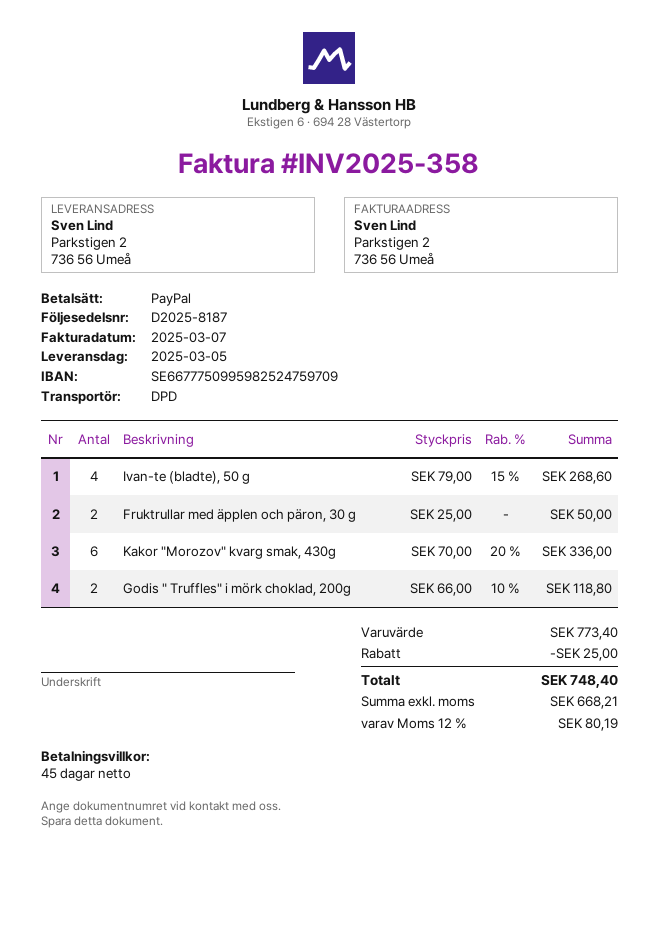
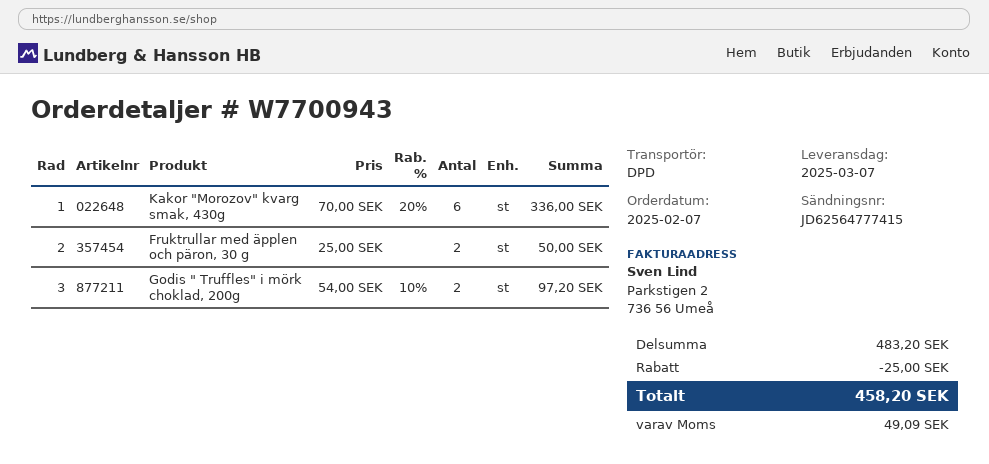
delivery date: 2025-03-05 -> 2025-03-07
Ivan-te (bladte), 50 g: 4 x 79.00 - 15% = 268.60 -> none
Godis " Truffles" i mörk choklad, 200g: 2 x 66.00 - 10% = 118.80 -> 2 x 54.00 - 10% = 97.20
subtotal: 773.40 -> 483.20
tax: 80.19 -> 49.09
total: 748.40 -> 458.20

